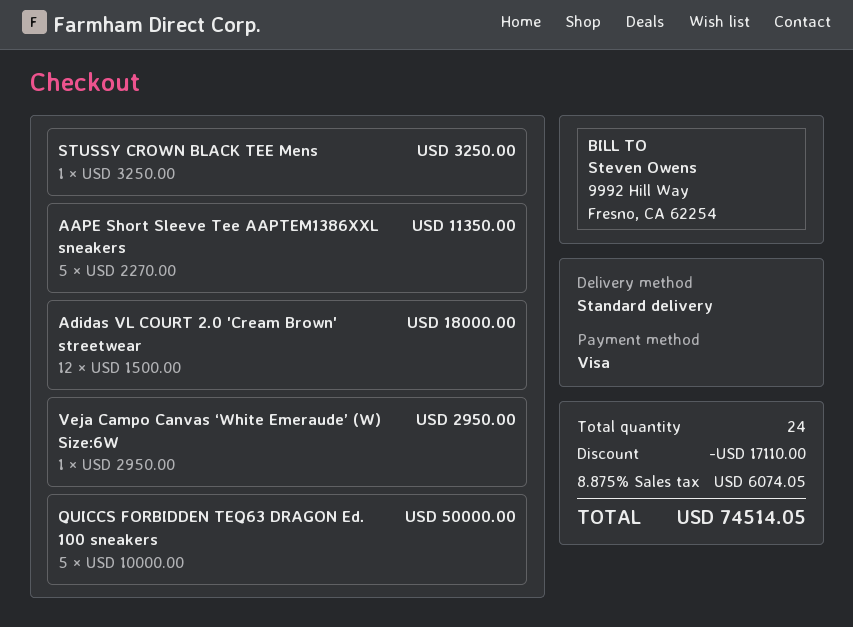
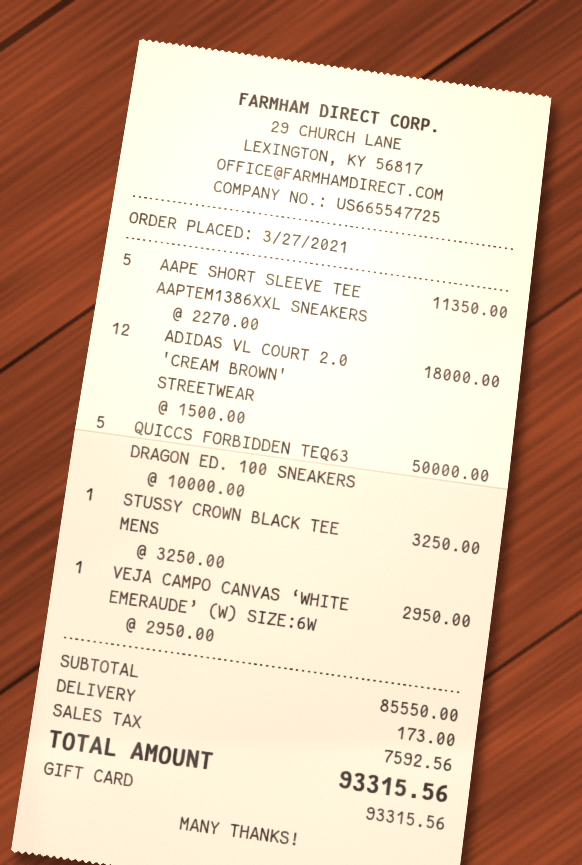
payment method: Visa -> gift card
discount: 17110.00 -> none
shipping: none -> 173.00
tax: 6074.05 -> 7592.56
total: 74514.05 -> 93315.56

